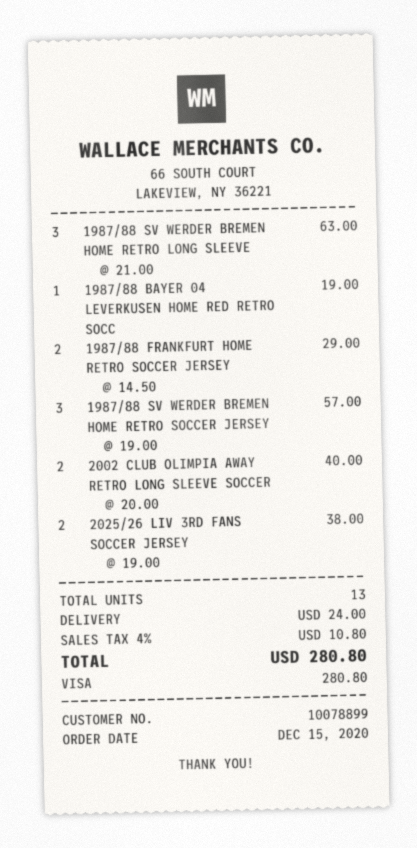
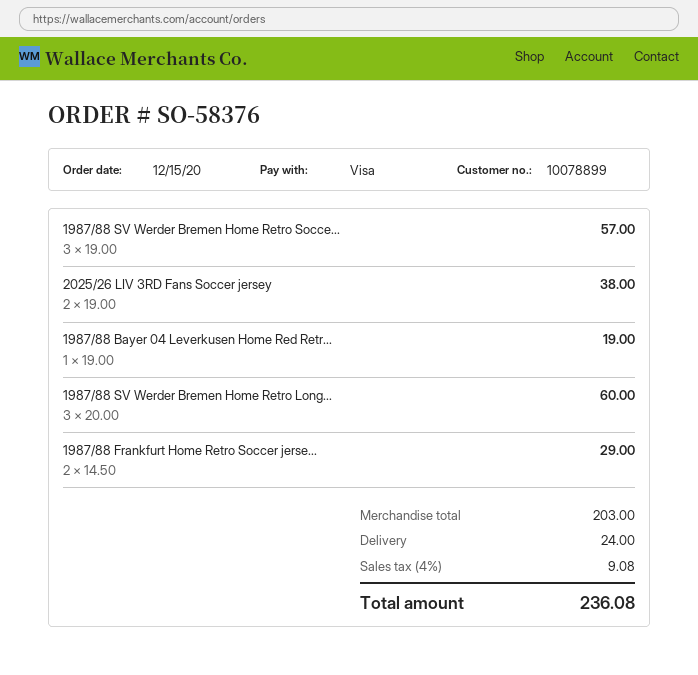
1987/88 SV WERDER BREMEN HOME RETRO LONG SLEEVE: 3 x 21.00 = 63.00 -> 3 x 20.00 = 60.00
2002 CLUB OLIMPIA AWAY RETRO LONG SLEEVE SOCCER: 2 x 20.00 = 40.00 -> none
tax: 4% = 10.80 -> 4% = 9.08
total: 280.80 -> 236.08

